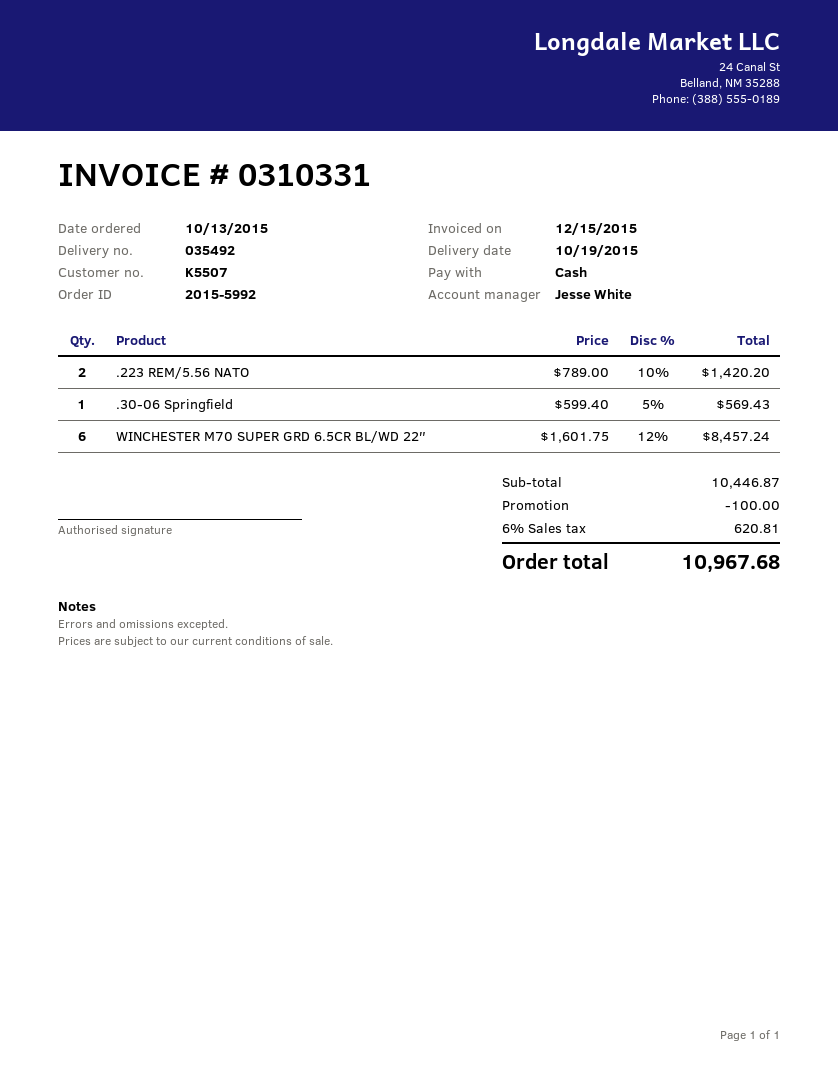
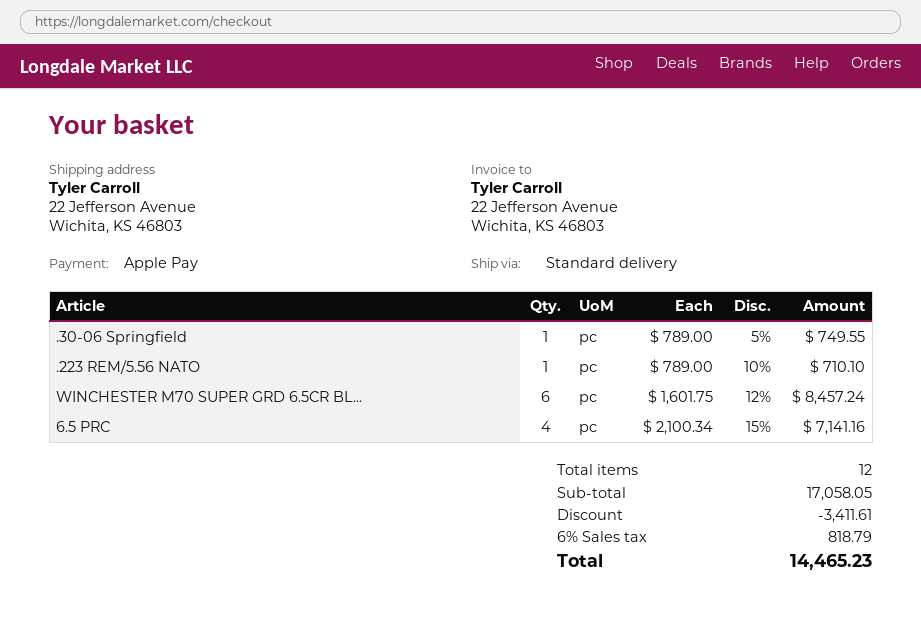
payment method: cash -> Apple Pay
.223 REM/5.56 NATO: 2 x 789.00 - 10% = 1420.20 -> 1 x 789.00 - 10% = 710.10
.30-06 Springfield: 1 x 599.40 - 5% = 569.43 -> 1 x 789.00 - 5% = 749.55
6.5 PRC: none -> 4 x 2100.34 - 15% = 7141.16
subtotal: 10446.87 -> 17058.05
discount: 100.00 -> 3411.61
tax: 6% = 620.81 -> 6% = 818.79
total: 10967.68 -> 14465.23

